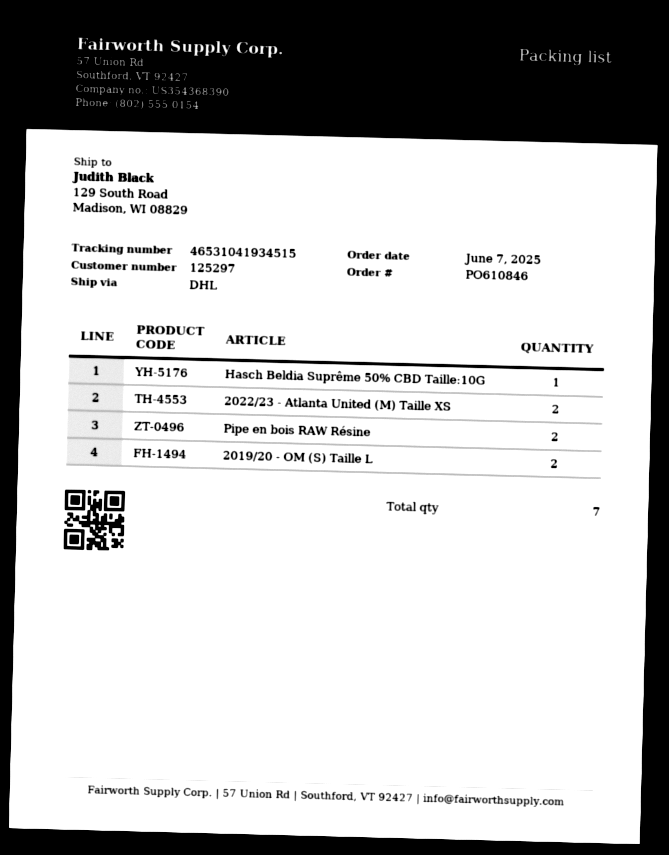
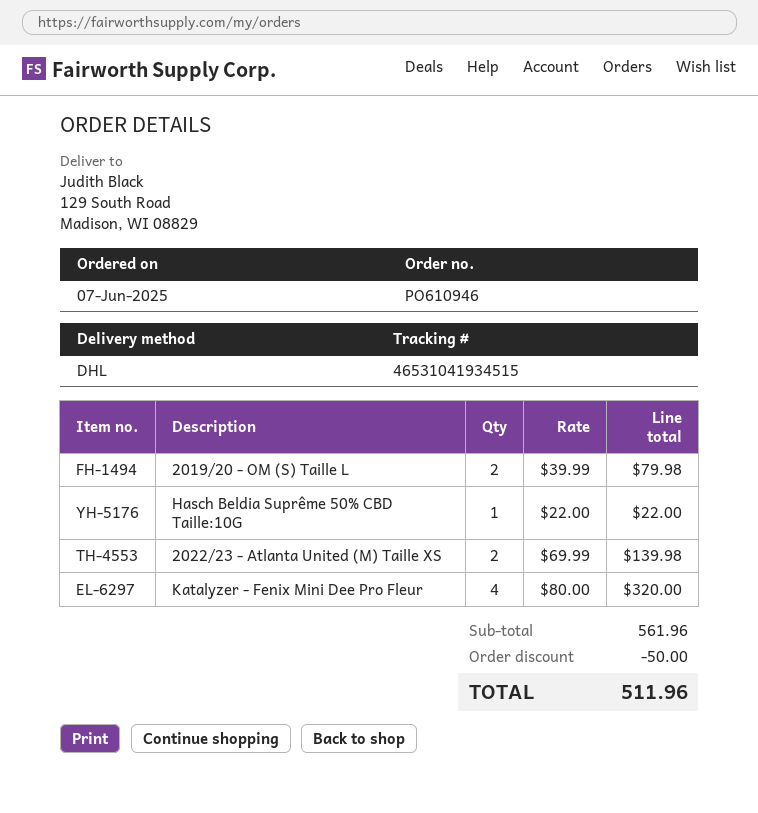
order number: PO610846 -> PO610946
Pipe en bois RAW Résine: 2 -> none
Katalyzer - Fenix Mini Dee Pro Fleur: none -> 4

